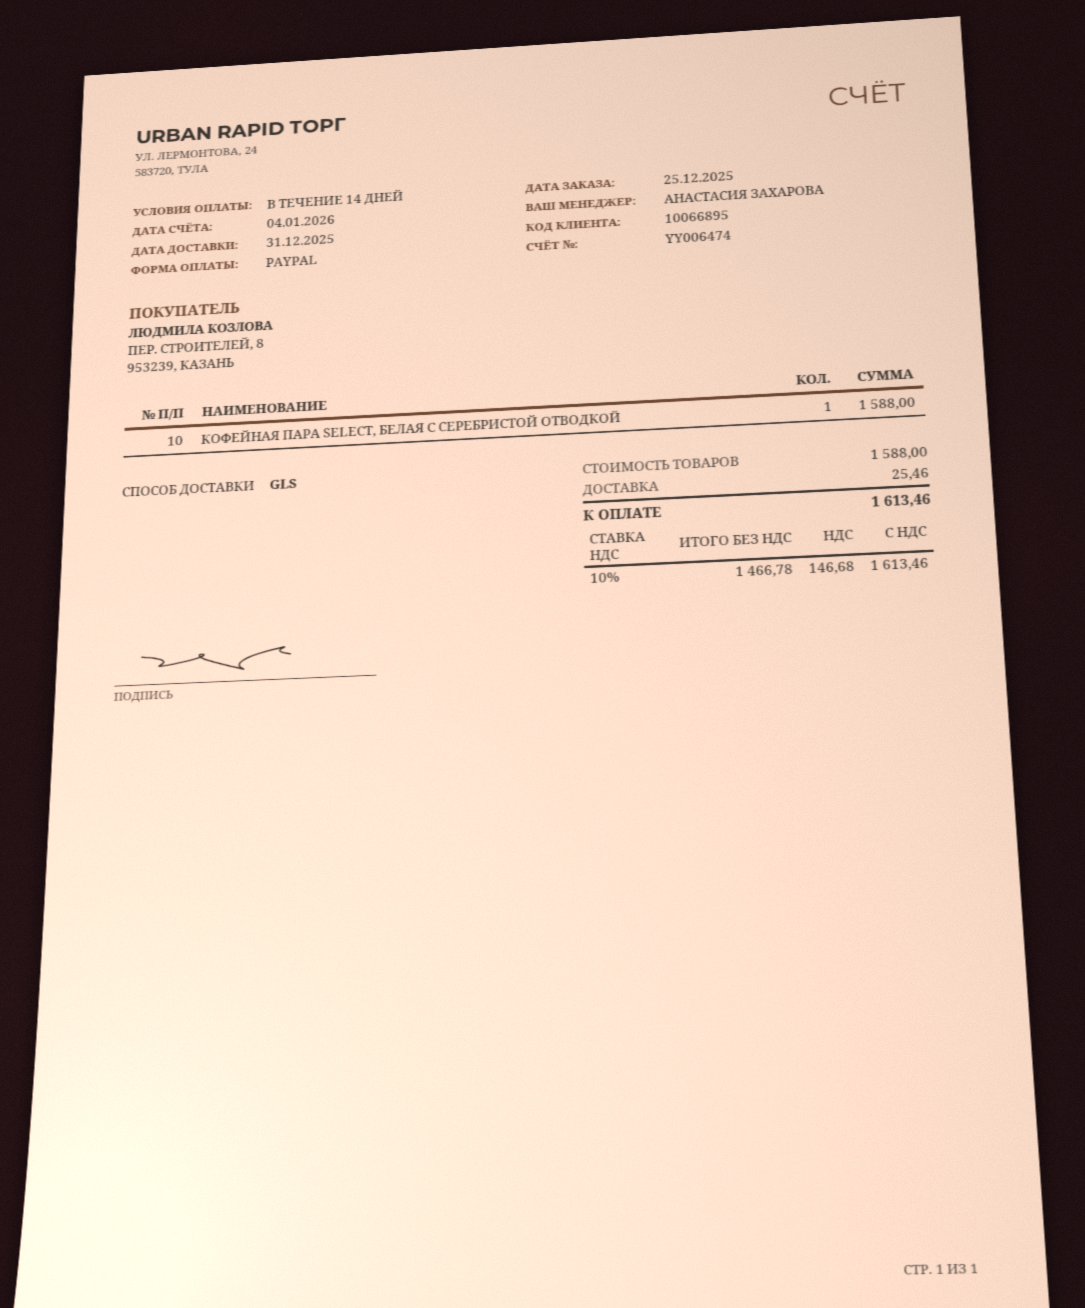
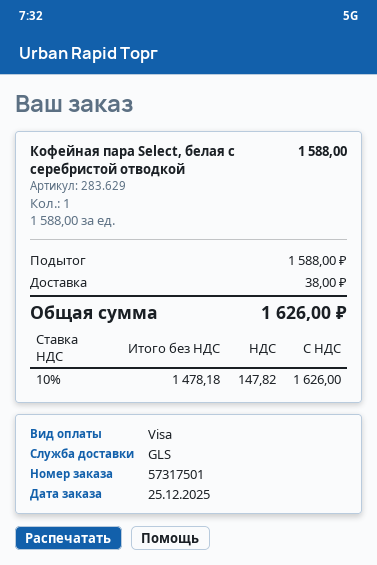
payment method: PayPal -> Visa
shipping: 25.46 -> 38.00
net: 1466.78 -> 1478.18
tax: 10% = 146.68 -> 10% = 147.82
total: 1613.46 -> 1626.00

